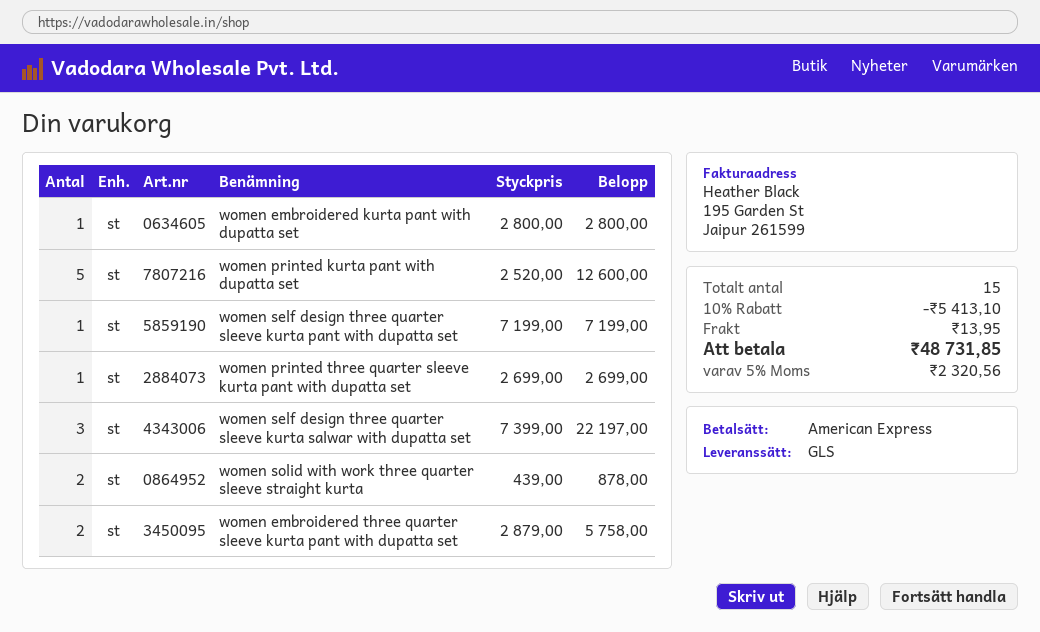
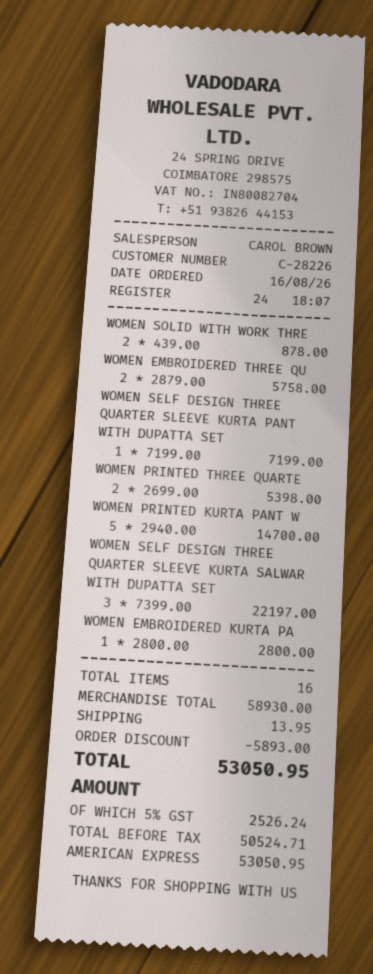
women printed kurta pant with dupatta set: 5 x 2520.00 = 12600.00 -> 5 x 2940.00 = 14700.00
women printed three quarter sleeve kurta pant with dupatta set: 1 x 2699.00 = 2699.00 -> 2 x 2699.00 = 5398.00
total quantity: 15 -> 16
discount: 5413.10 -> 5893.00
tax: 5% = 2320.56 -> 5% = 2526.24
total: 48731.85 -> 53050.95

